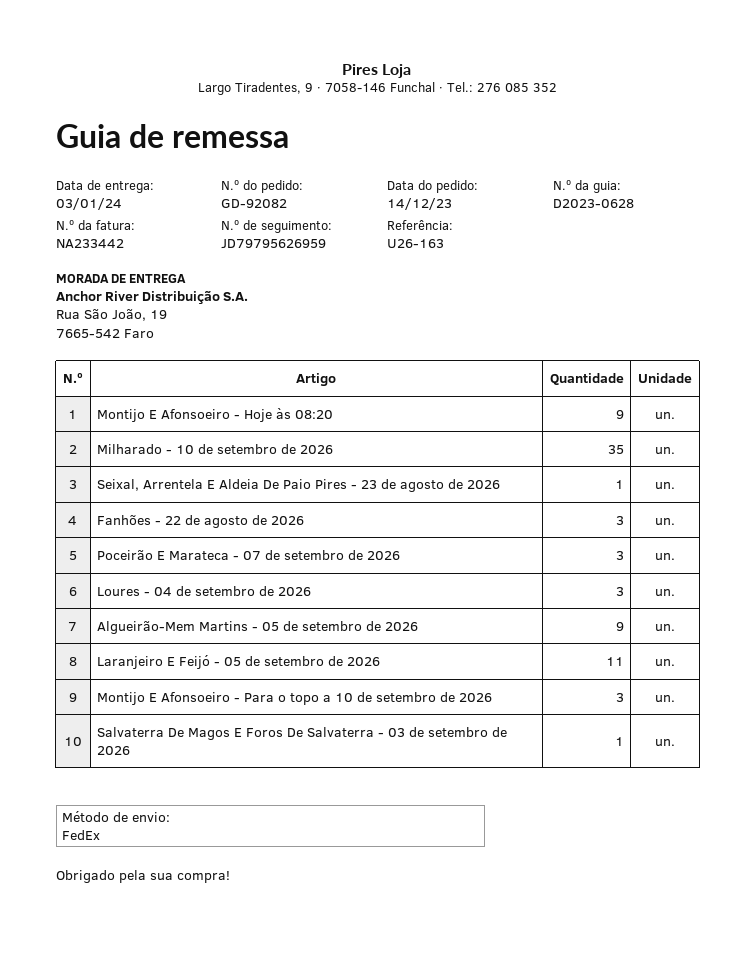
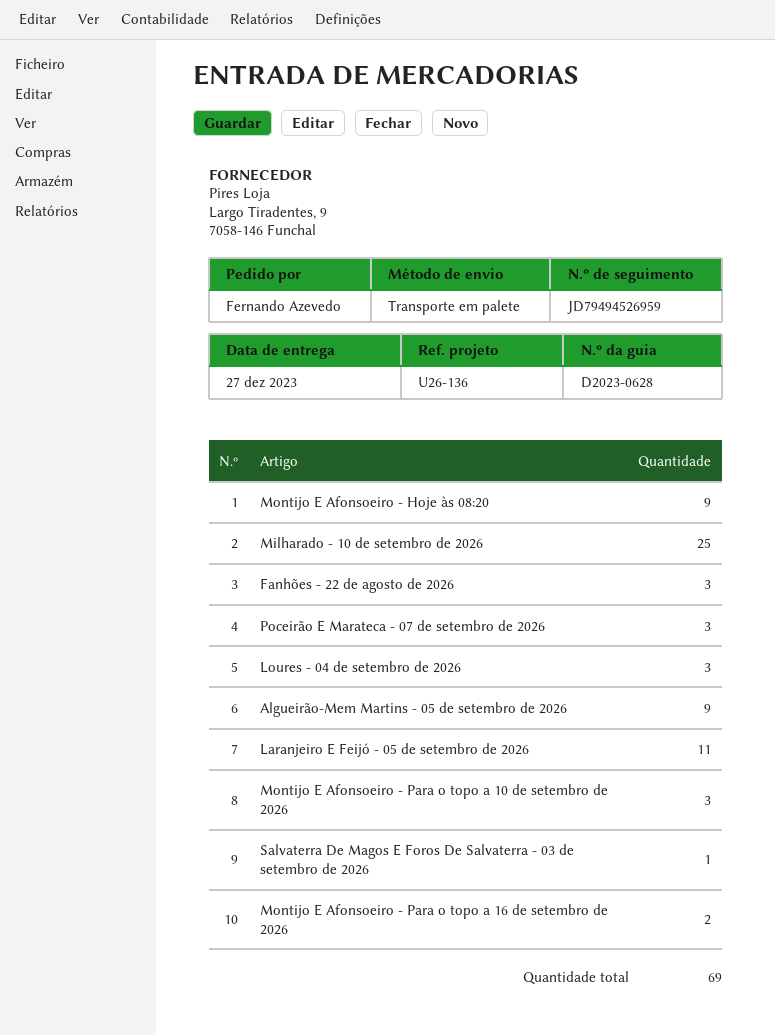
delivery date: 2024-01-03 -> 2023-12-27
reference: U26-163 -> U26-136
shipping method: FedEx -> pallet freight
tracking number: JD79795626959 -> JD79494526959
Milharado - 10 de setembro de 2026: 35 -> 25
Seixal, Arrentela E Aldeia De Paio Pires - 23 de agosto de 2026: 1 -> none
Montijo E Afonsoeiro - Para o topo a 16 de setembro de 2026: none -> 2

